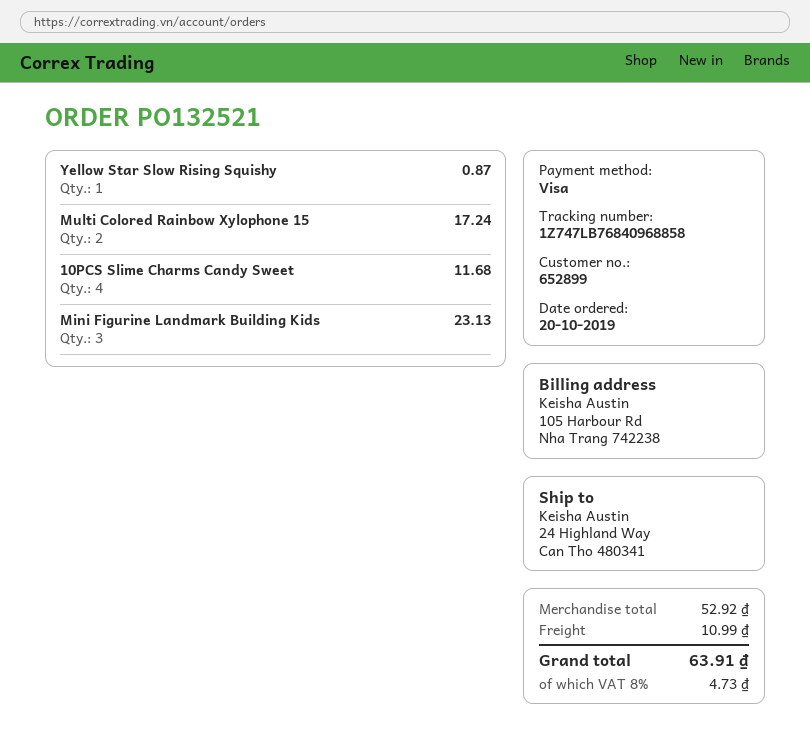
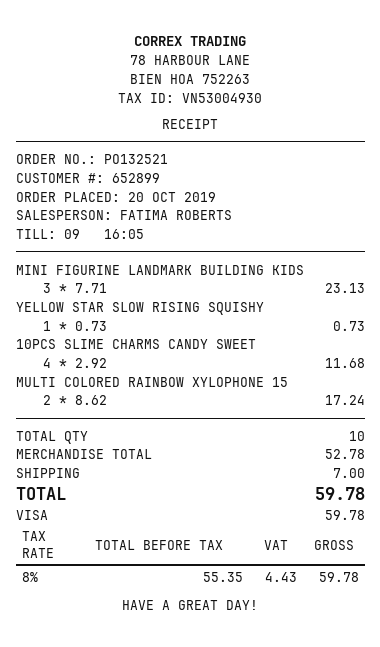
Yellow Star Slow Rising Squishy: 1 for 0.87 -> 1 for 0.73
subtotal: 52.92 -> 52.78
shipping: 10.99 -> 7.00
tax: 8% = 4.73 -> 8% = 4.43
total: 63.91 -> 59.78

